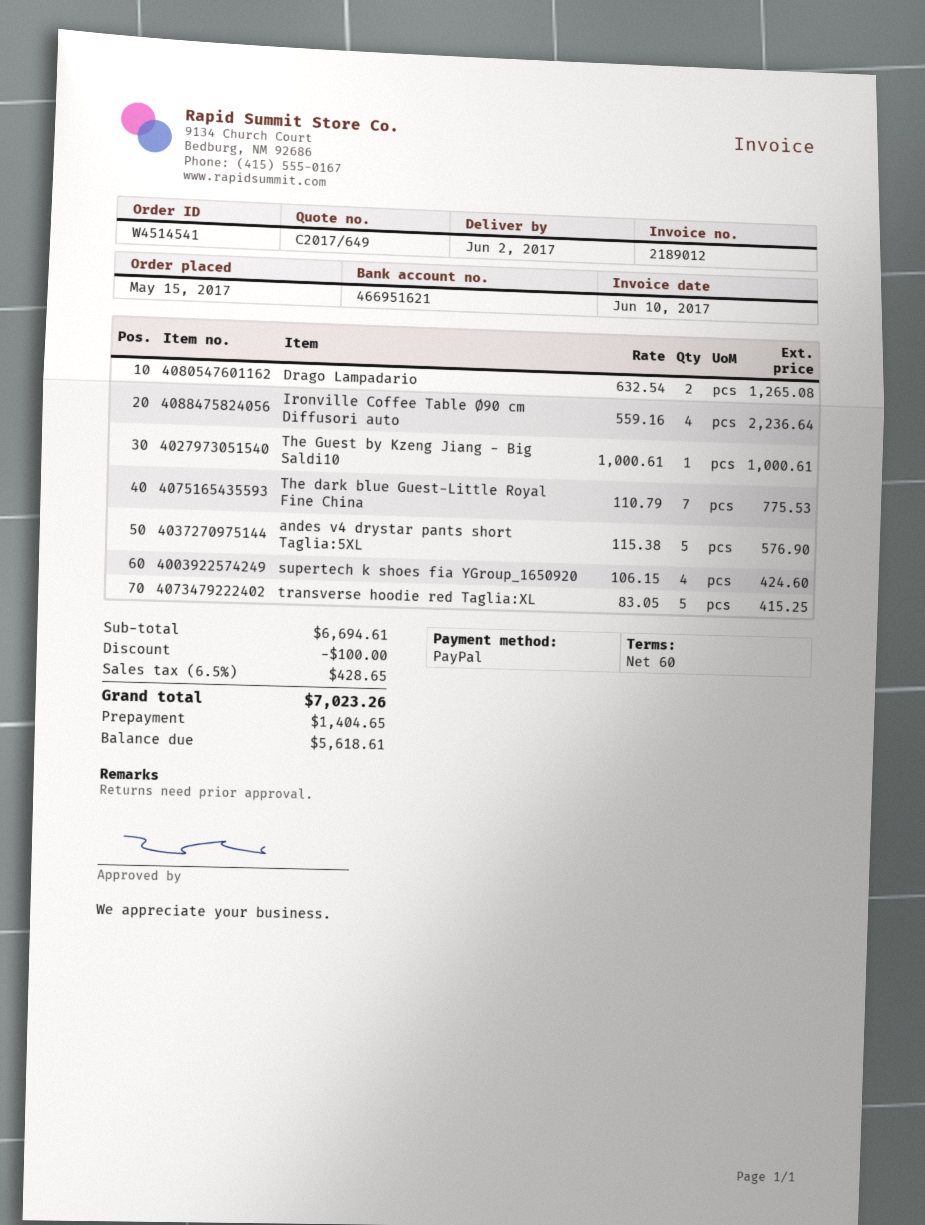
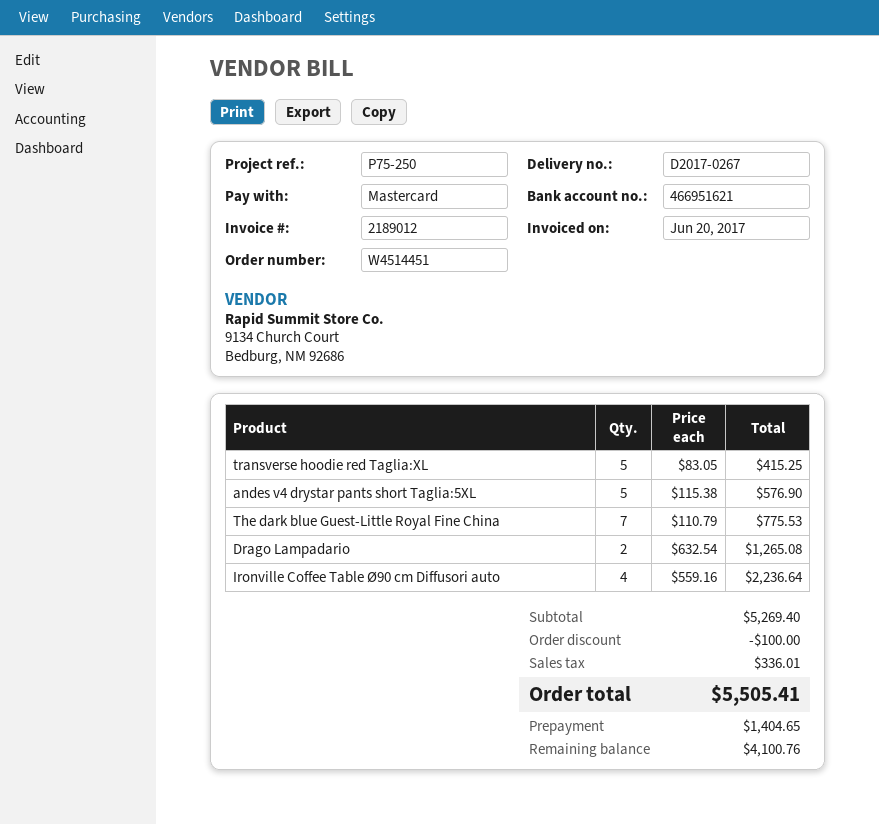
order number: W4514541 -> W4514451
invoice date: 2017-06-10 -> 2017-06-20
payment method: PayPal -> Mastercard
The Guest by Kzeng Jiang - Big Saldi10: 1 x 1000.61 = 1000.61 -> none
supertech k shoes fia YGroup_1650920: 4 x 106.15 = 424.60 -> none
subtotal: 6694.61 -> 5269.40
tax: 428.65 -> 336.01
total: 7023.26 -> 5505.41
balance: 5618.61 -> 4100.76

